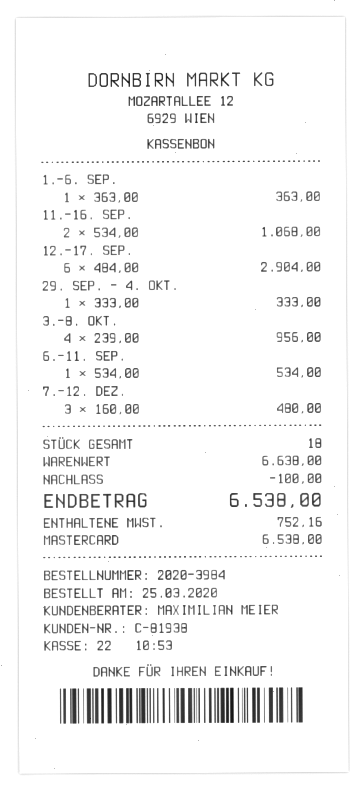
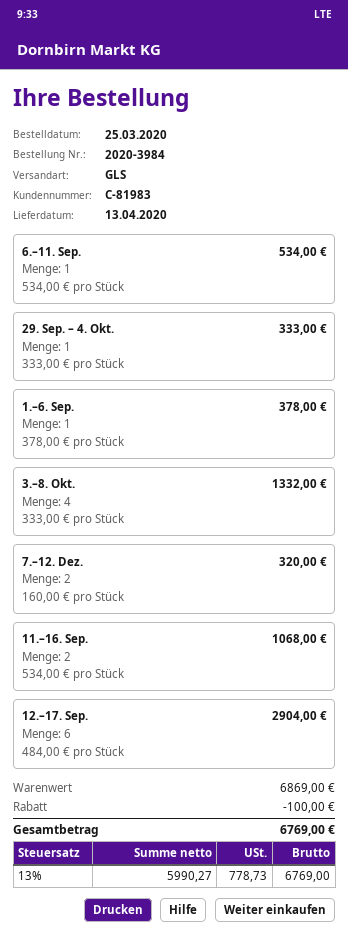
customer number: C-81938 -> C-81983
1.–6. SEP.: 1 x 363.00 = 363.00 -> 1 x 378.00 = 378.00
3.–8. OKT.: 4 x 239.00 = 956.00 -> 4 x 333.00 = 1332.00
7.–12. DEZ.: 3 x 160.00 = 480.00 -> 2 x 160.00 = 320.00
subtotal: 6638.00 -> 6869.00
tax: 752.16 -> 778.73
total: 6538.00 -> 6769.00

